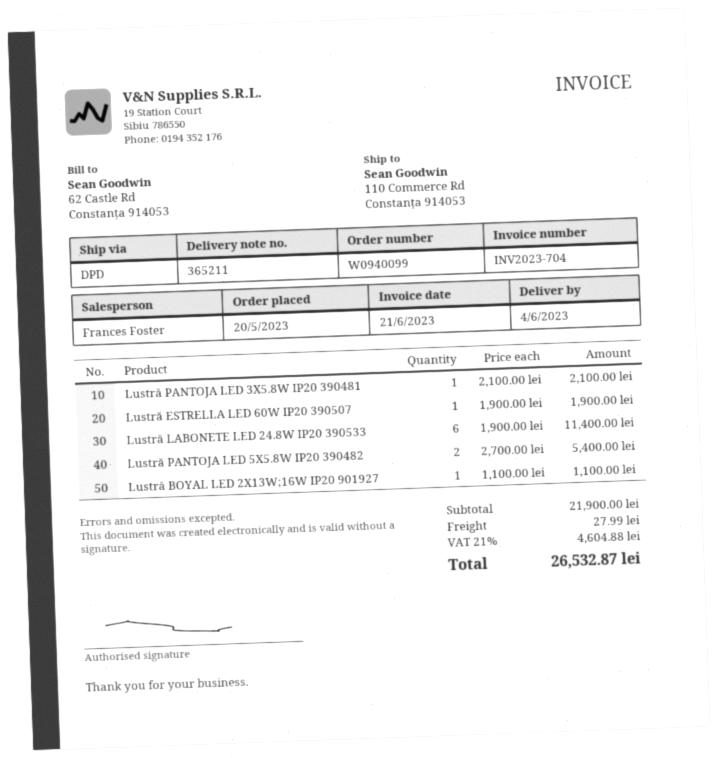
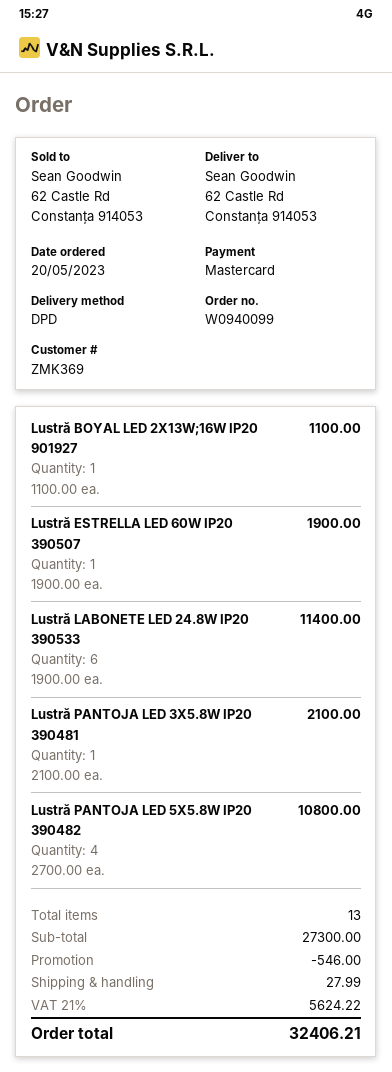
ship to: 110 Commerce Rd, Constanța 914053 -> 62 Castle Rd, Constanța 914053
Lustră PANTOJA LED 5X5.8W IP20 390482: 2 x 2700.00 = 5400.00 -> 4 x 2700.00 = 10800.00
subtotal: 21900.00 -> 27300.00
discount: none -> 546.00
tax: 21% = 4604.88 -> 21% = 5624.22
total: 26532.87 -> 32406.21

